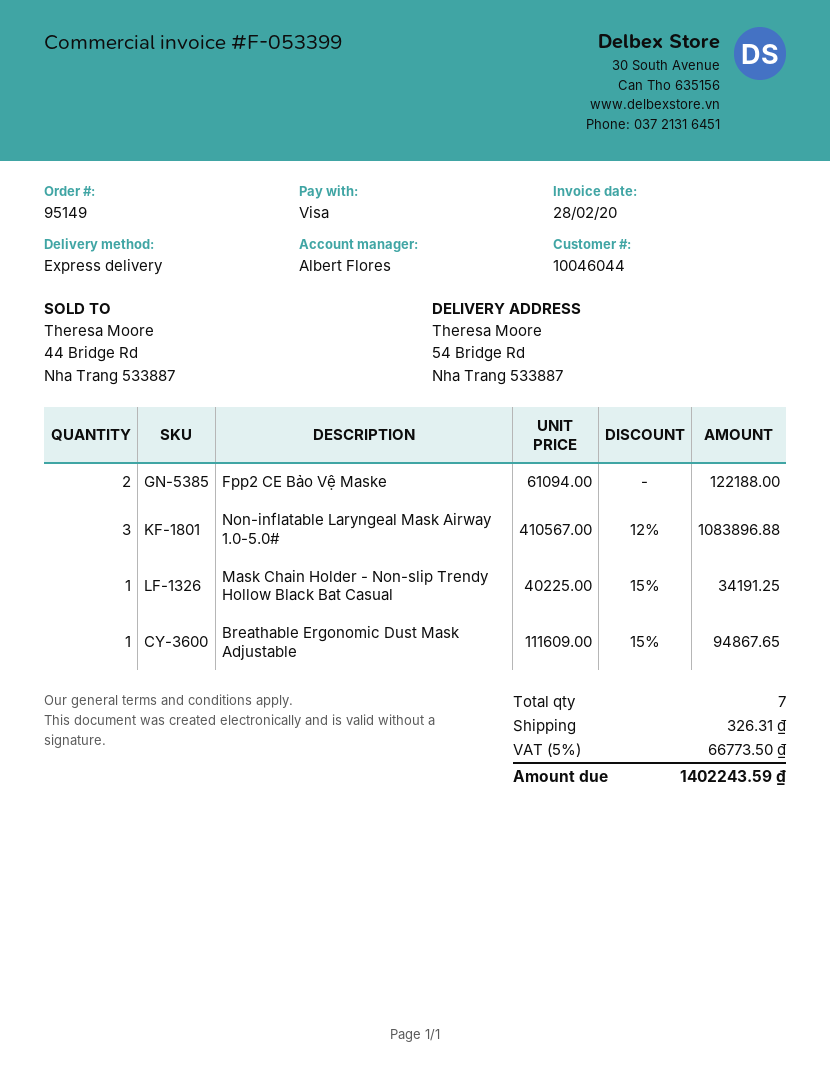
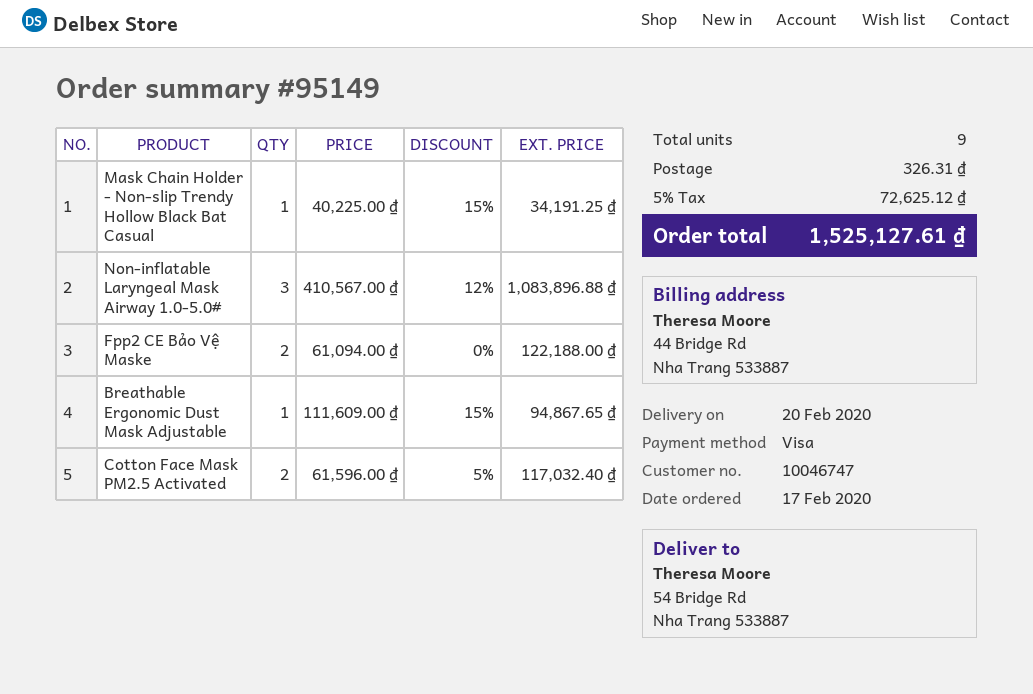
customer number: 10046044 -> 10046747
Cotton Face Mask PM2.5 Activated: none -> 2 x 61596.00 - 5% = 117032.40
total quantity: 7 -> 9
tax: 5% = 66773.50 -> 5% = 72625.12
total: 1402243.59 -> 1525127.61

